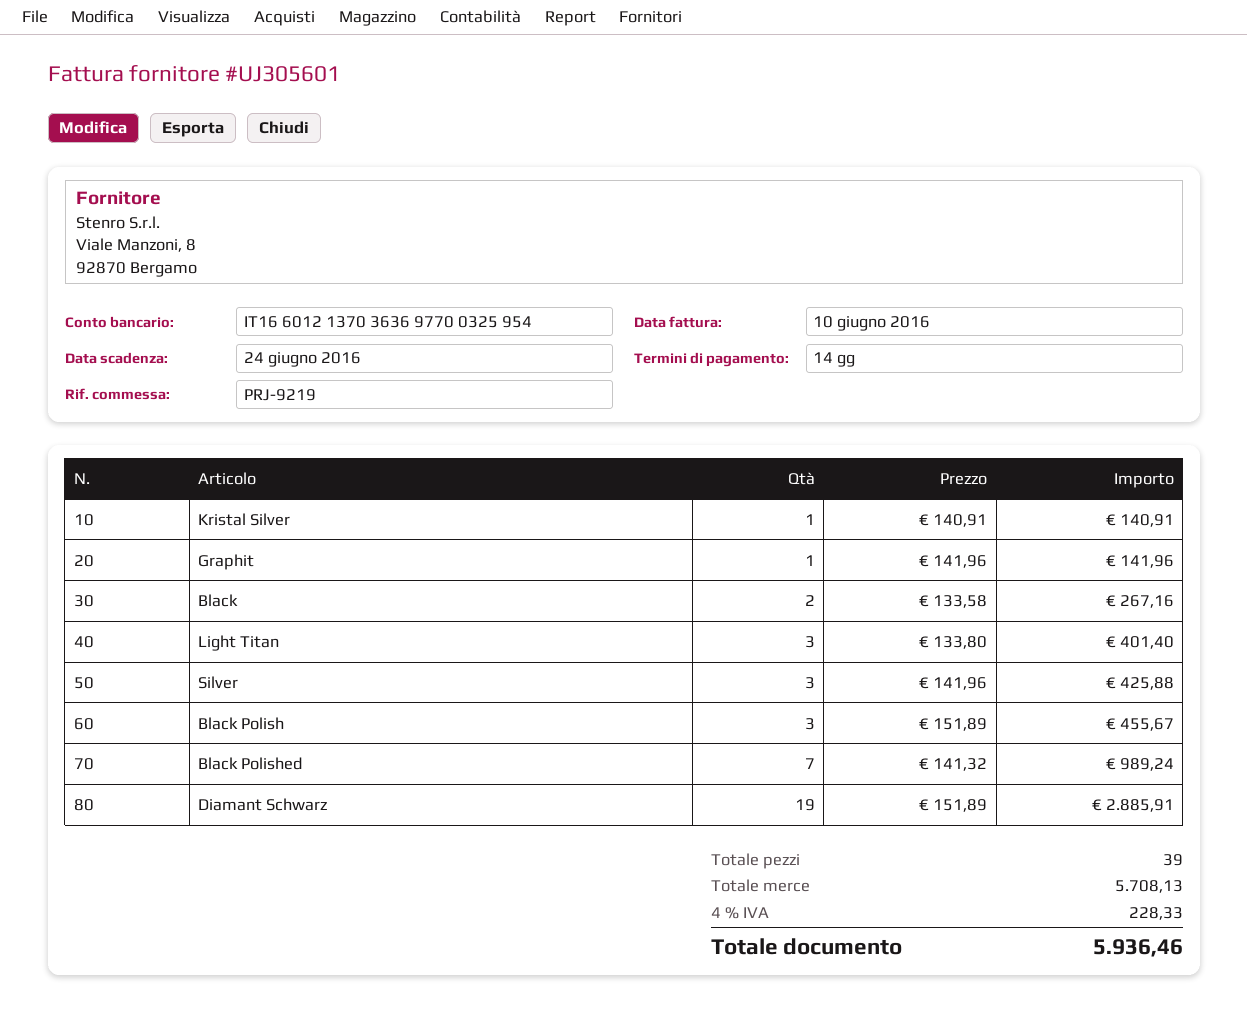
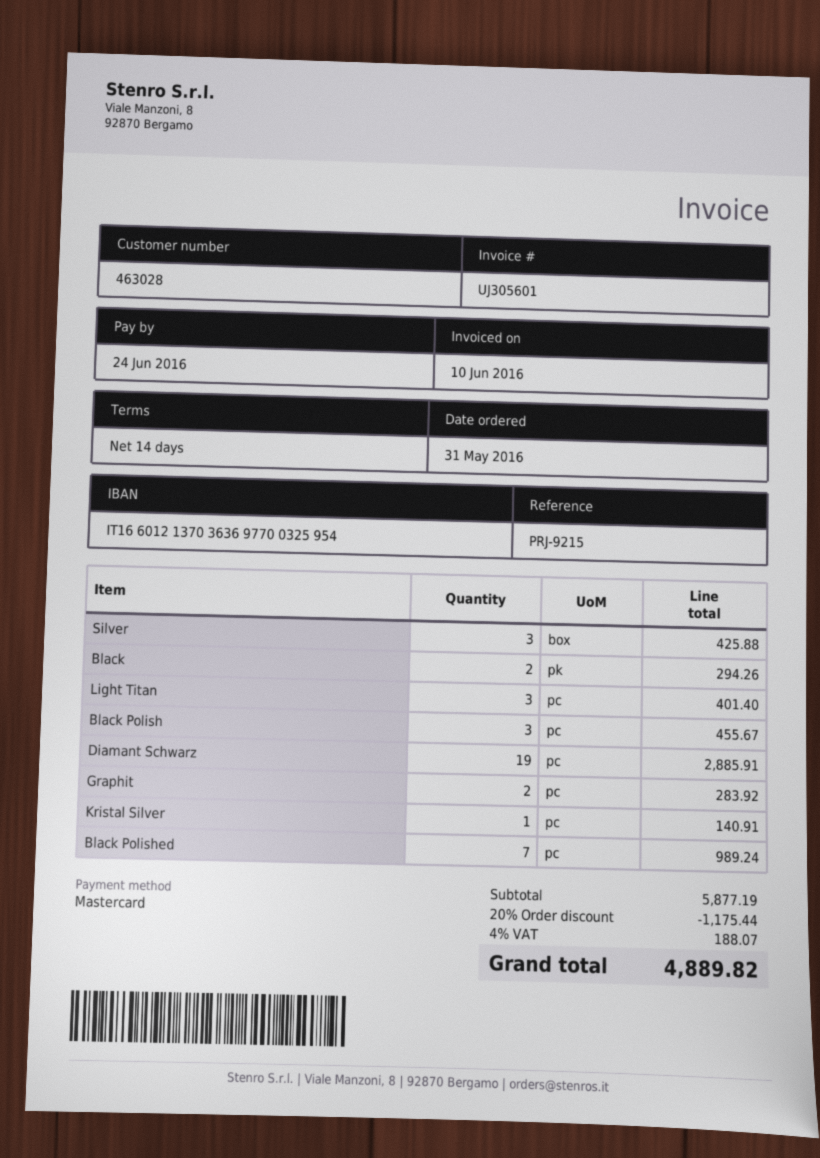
reference: PRJ-9219 -> PRJ-9215
Graphit: 1 for 141.96 -> 2 for 283.92
Black: 2 for 267.16 -> 2 for 294.26
subtotal: 5708.13 -> 5877.19
discount: none -> 20% = 1175.44
tax: 4% = 228.33 -> 4% = 188.07
total: 5936.46 -> 4889.82

